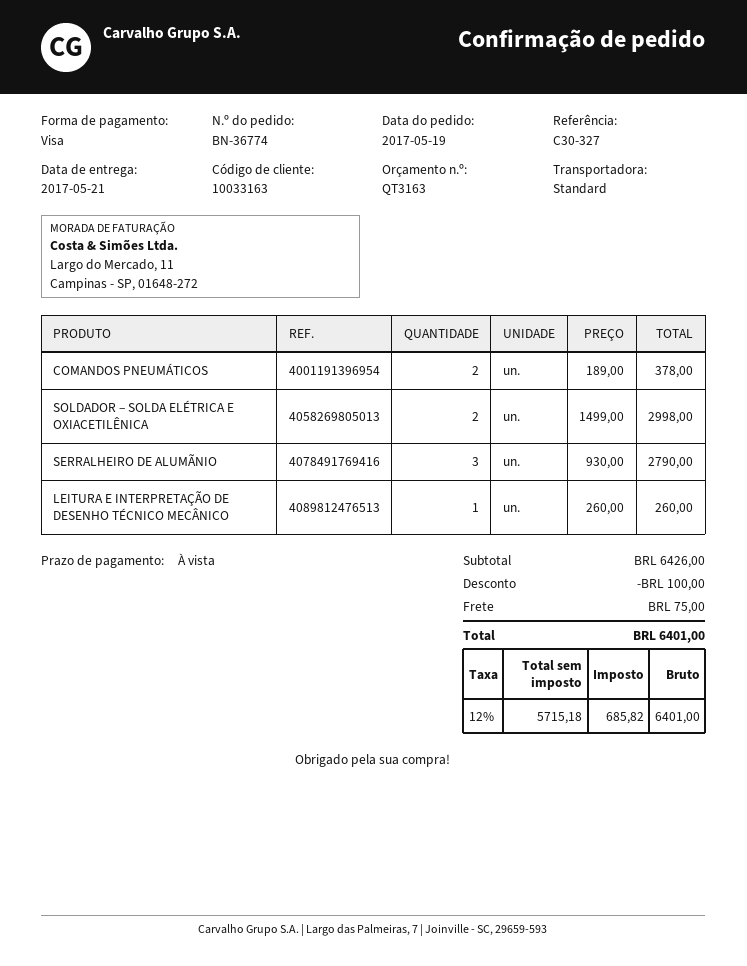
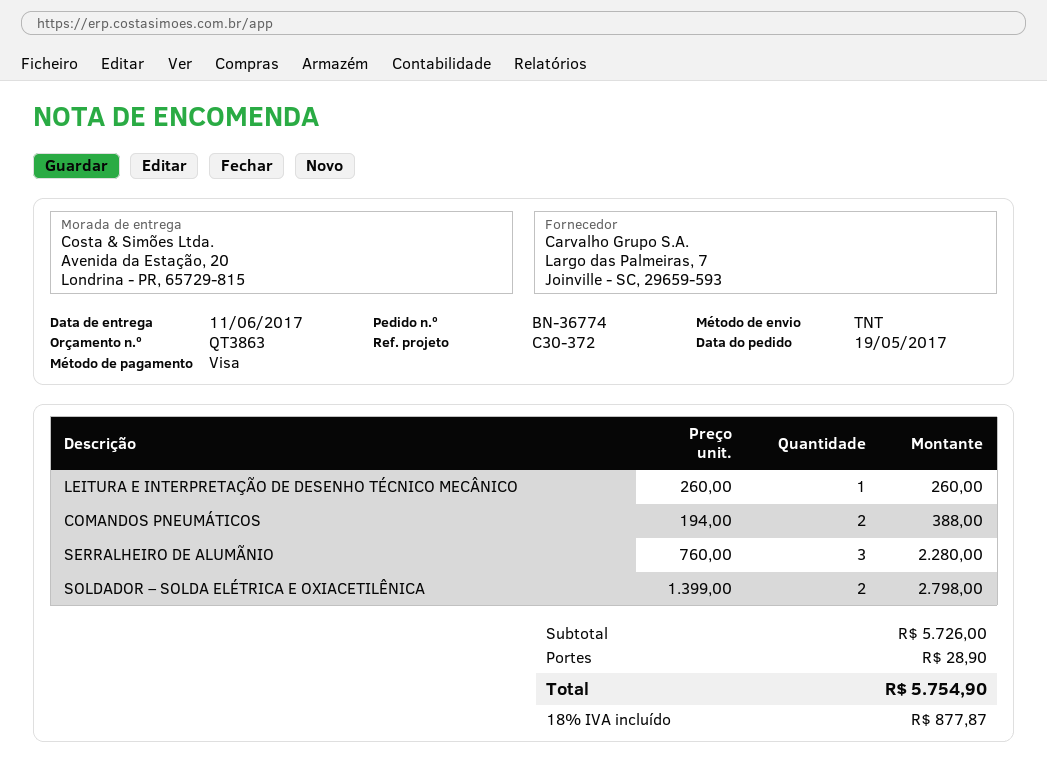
quote number: QT3163 -> QT3863
delivery date: 2017-05-21 -> 2017-06-11
reference: C30-327 -> C30-372
shipping method: standard -> TNT
COMANDOS PNEUMÁTICOS: 2 x 189.00 = 378.00 -> 2 x 194.00 = 388.00
SOLDADOR – SOLDA ELÉTRICA E OXIACETILÊNICA: 2 x 1499.00 = 2998.00 -> 2 x 1399.00 = 2798.00
SERRALHEIRO DE ALUMÃNIO: 3 x 930.00 = 2790.00 -> 3 x 760.00 = 2280.00
subtotal: 6426.00 -> 5726.00
discount: 100.00 -> none
shipping: 75.00 -> 28.90
tax: 12% = 685.82 -> 18% = 877.87
total: 6401.00 -> 5754.90

